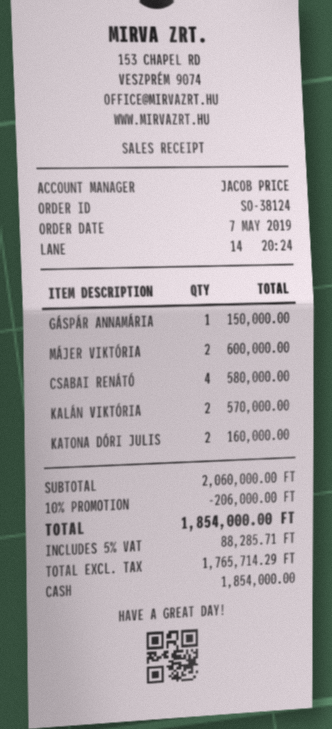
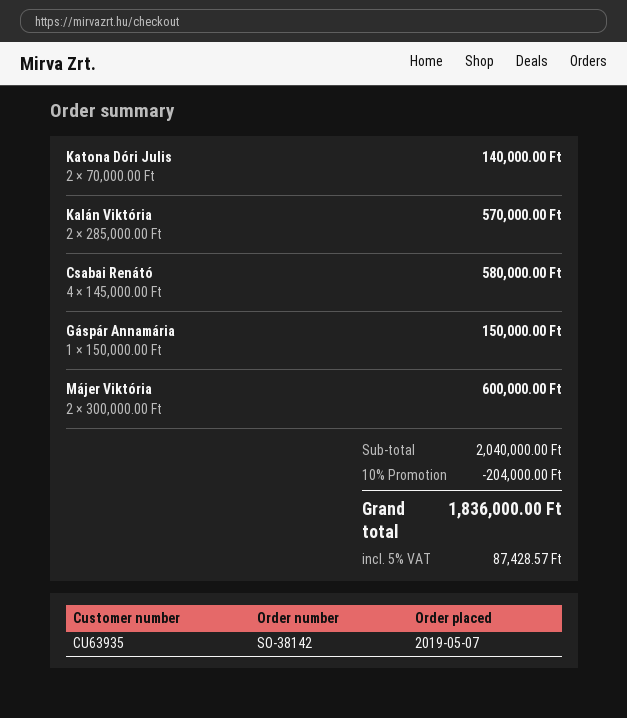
order number: SO-38124 -> SO-38142
KATONA DÓRI JULIS: 2 for 160000.00 -> 2 for 140000.00
subtotal: 2060000.00 -> 2040000.00
discount: 10% = 206000.00 -> 10% = 204000.00
tax: 5% = 88285.71 -> 5% = 87428.57
total: 1854000.00 -> 1836000.00

